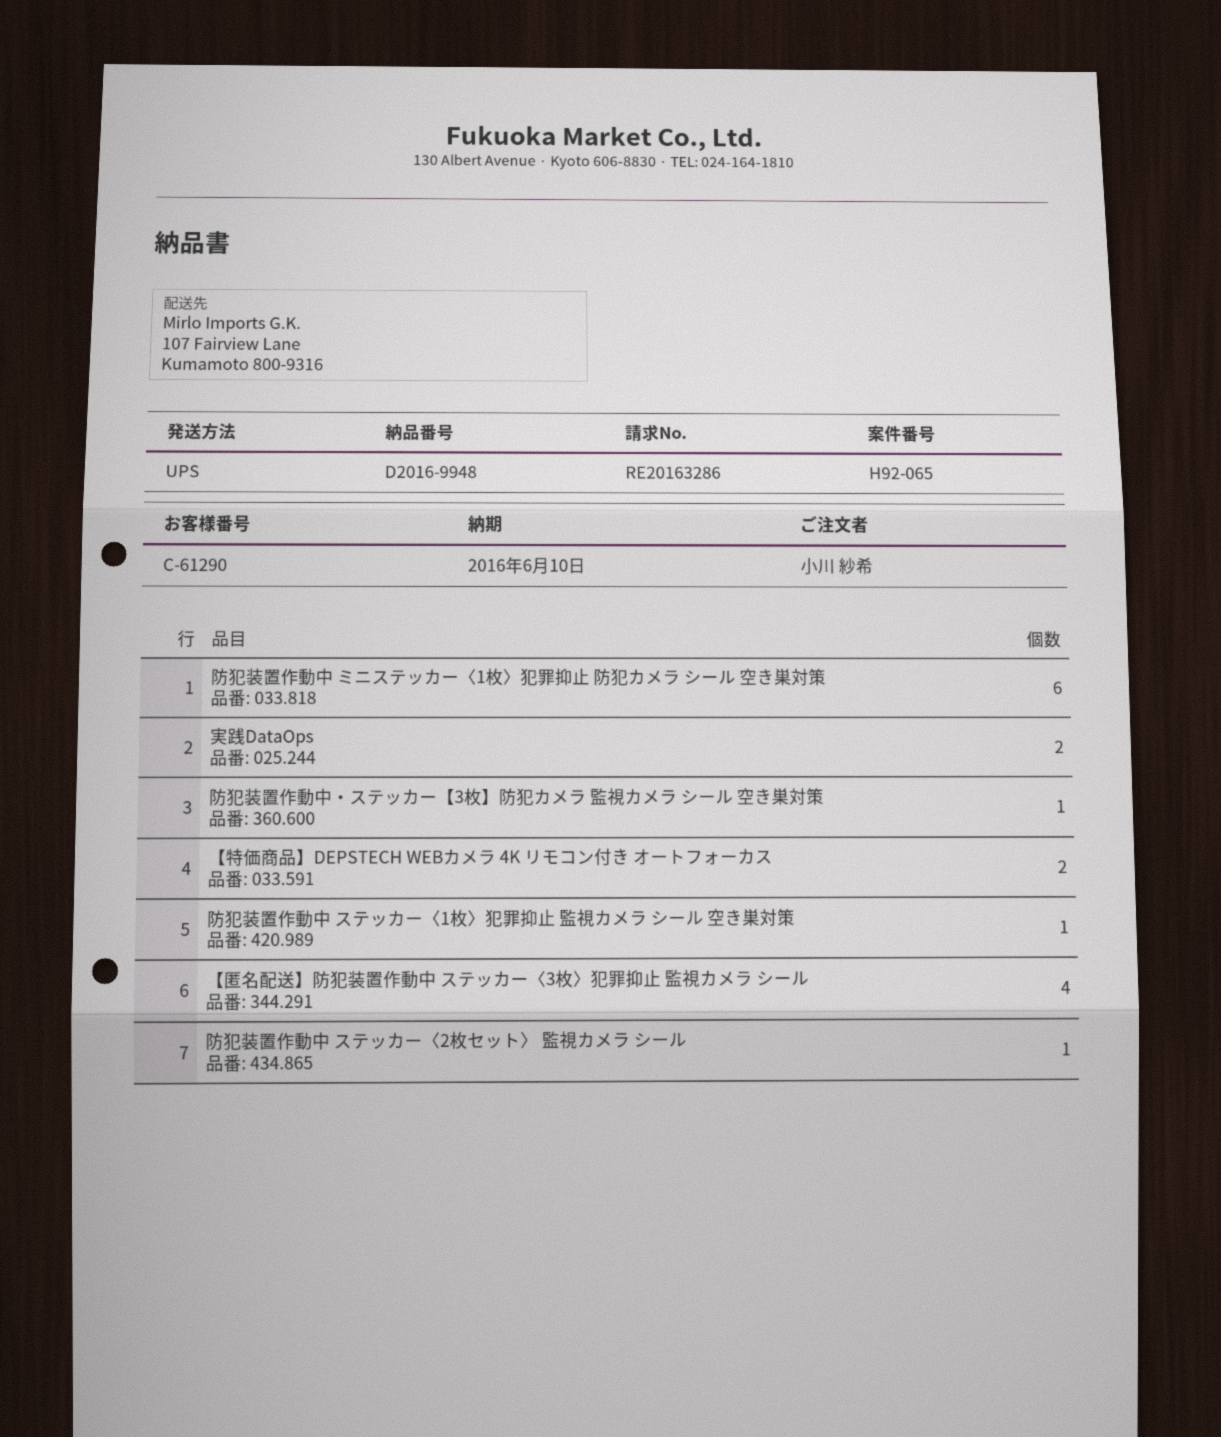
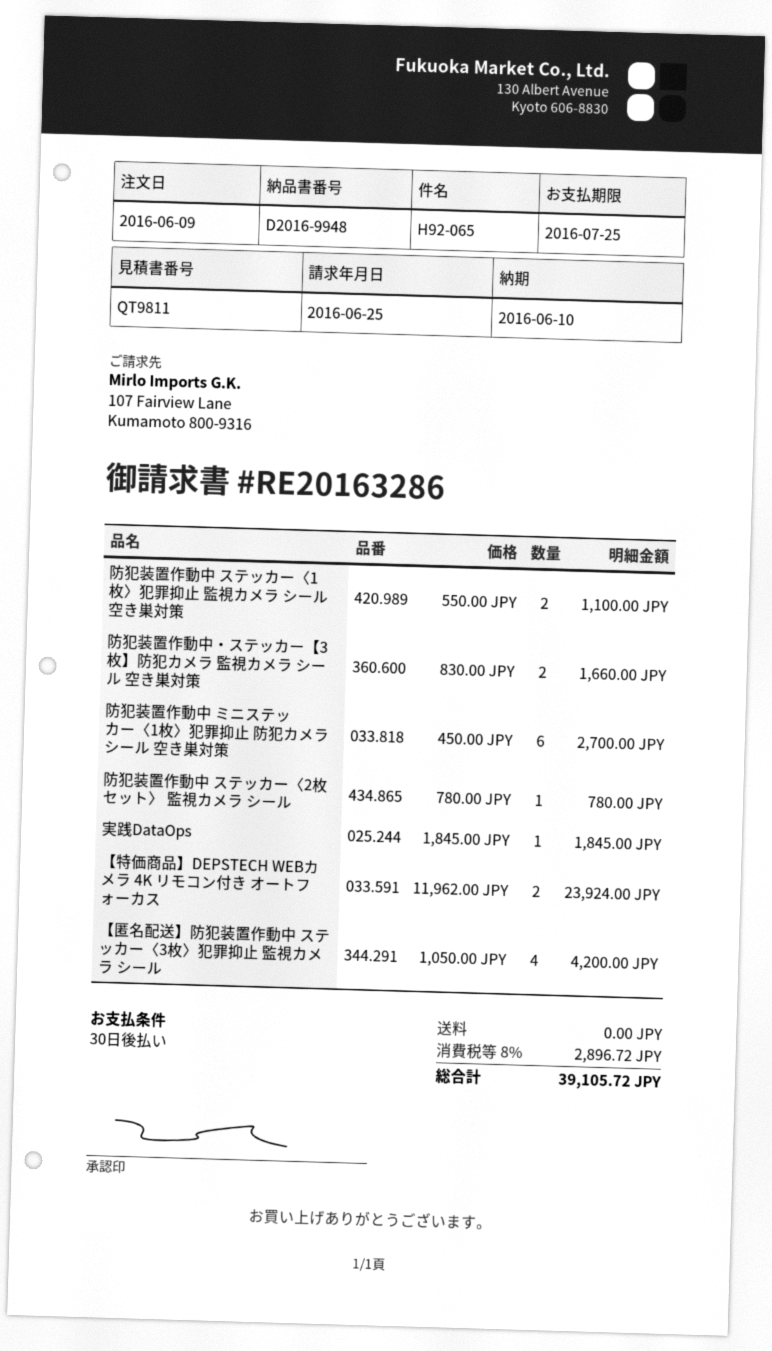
実践DataOps: 2 -> 1
防犯装置作動中・ステッカー【3枚】防犯カメラ 監視カメラ シール 空き巣対策: 1 -> 2
防犯装置作動中 ステッカー〈1枚〉犯罪抑止 監視カメラ シール 空き巣対策: 1 -> 2

